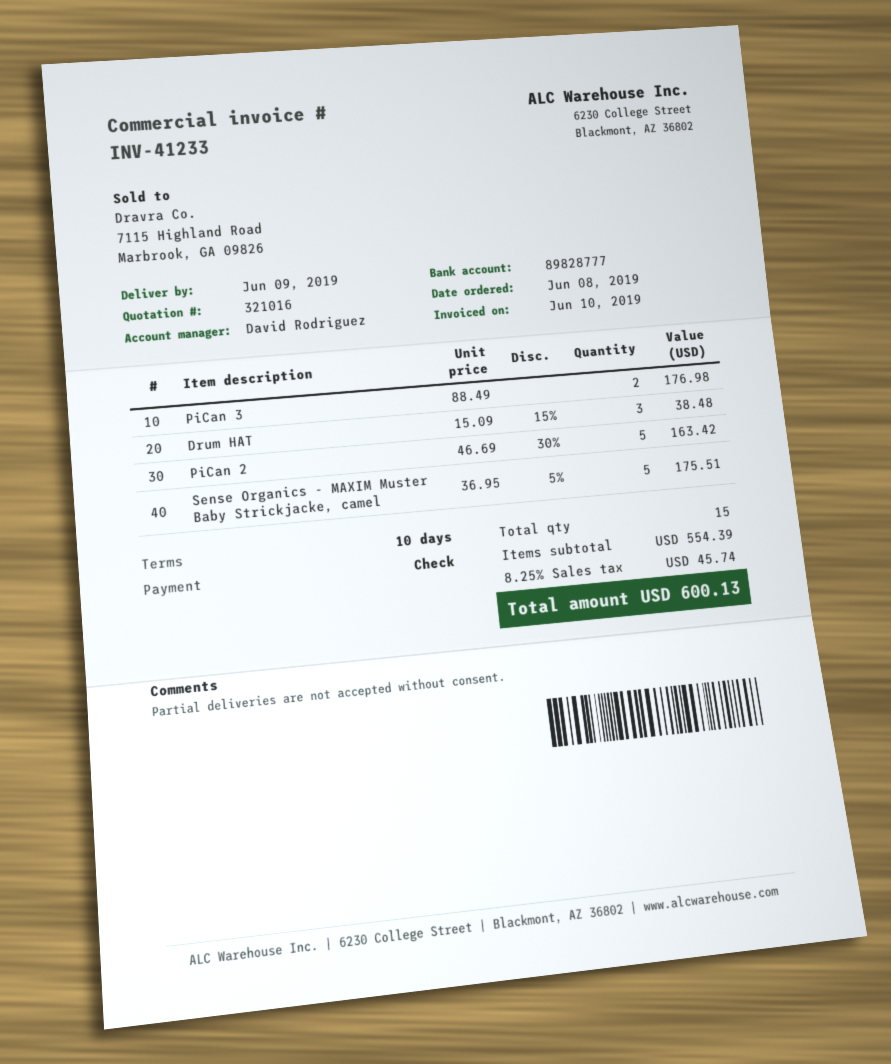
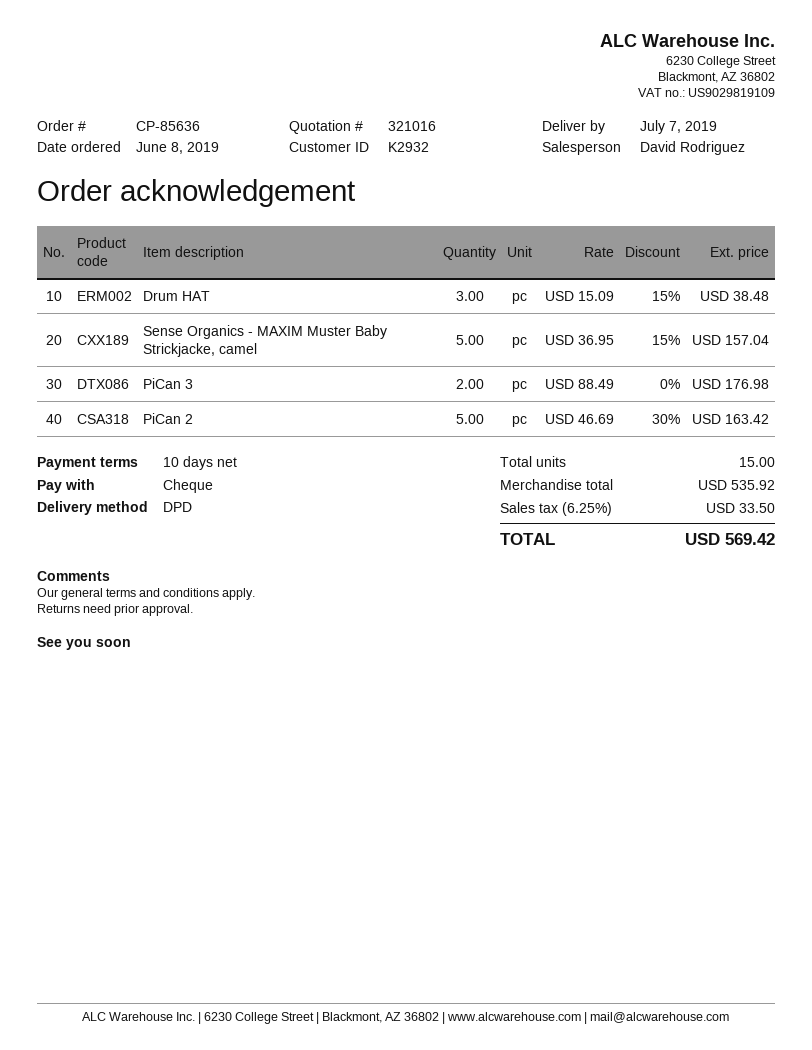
delivery date: 2019-06-09 -> 2019-07-07
Sense Organics - MAXIM Muster Baby Strickjacke, camel: 5 x 36.95 - 5% = 175.51 -> 5 x 36.95 - 15% = 157.04
subtotal: 554.39 -> 535.92
tax: 8.25% = 45.74 -> 6.25% = 33.50
total: 600.13 -> 569.42

